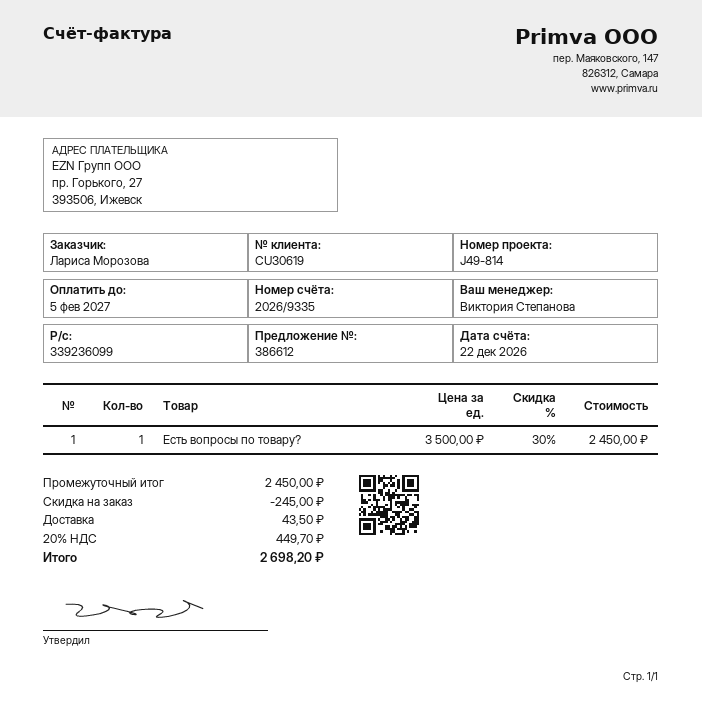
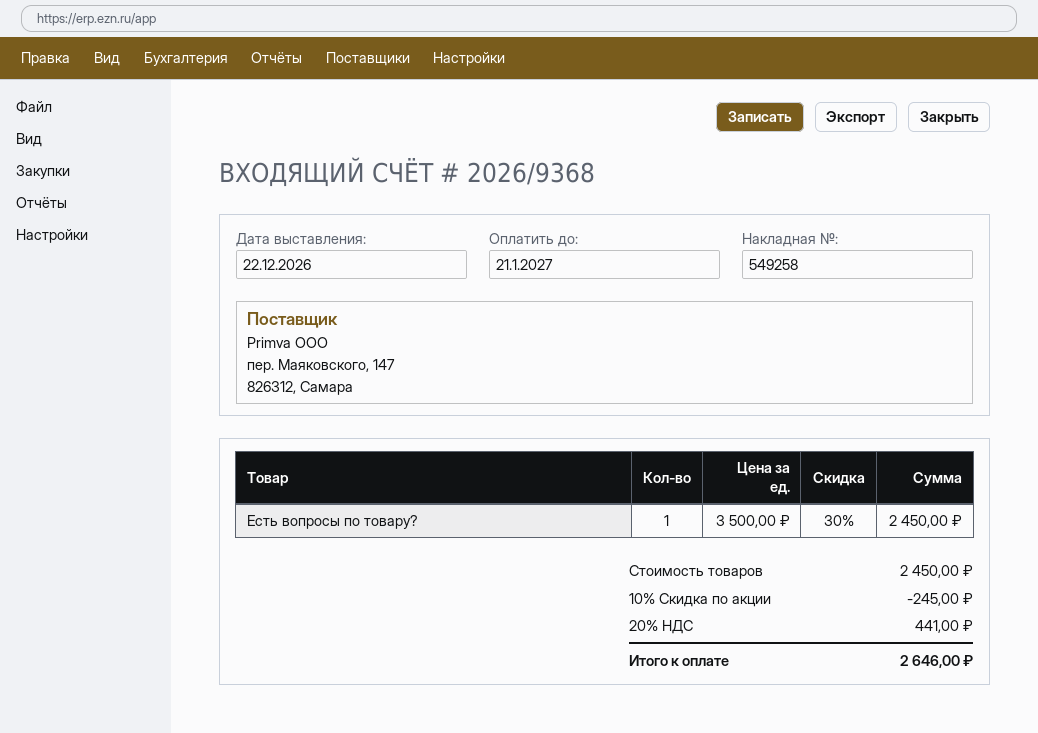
invoice number: 2026/9335 -> 2026/9368
due date: 2027-02-05 -> 2027-01-21
shipping: 43.50 -> none
tax: 20% = 449.70 -> 20% = 441.00
total: 2698.20 -> 2646.00

